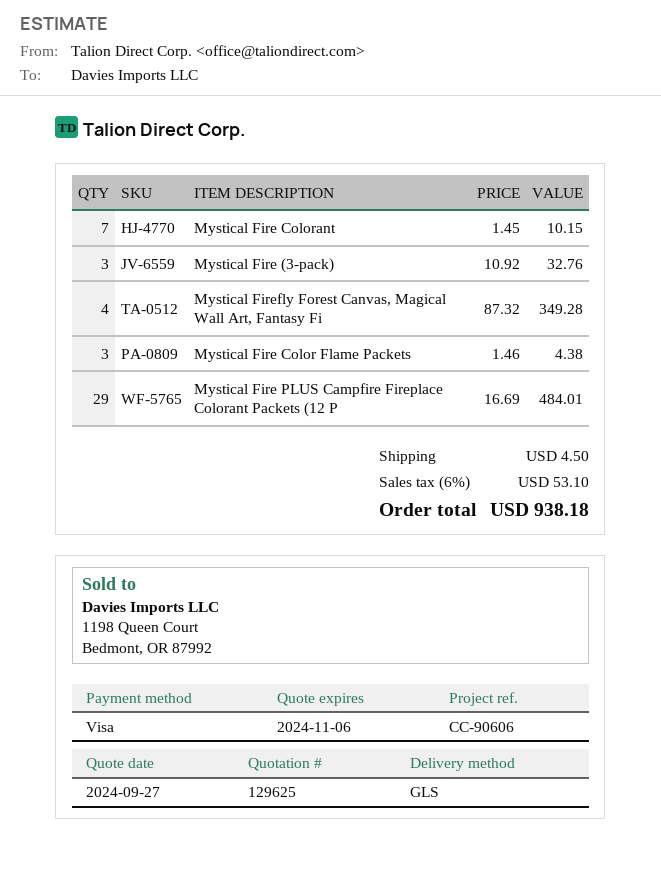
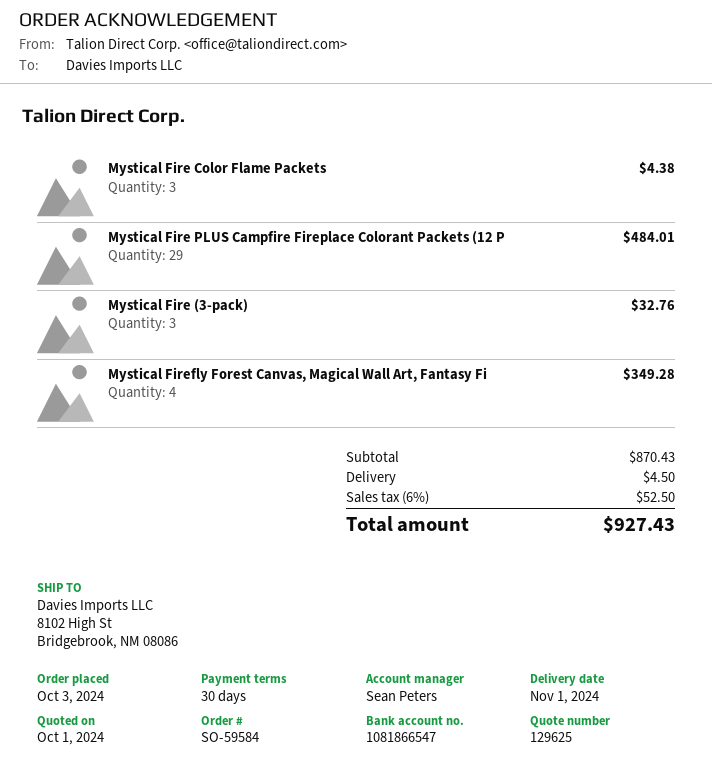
quote date: 2024-09-27 -> 2024-10-01
Mystical Fire Colorant: 7 for 10.15 -> none
tax: 6% = 53.10 -> 6% = 52.50
total: 938.18 -> 927.43

